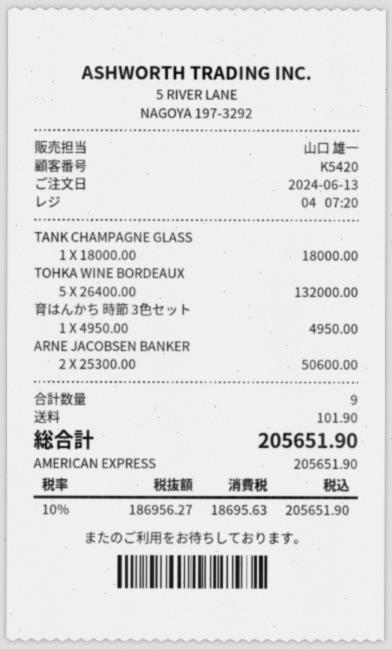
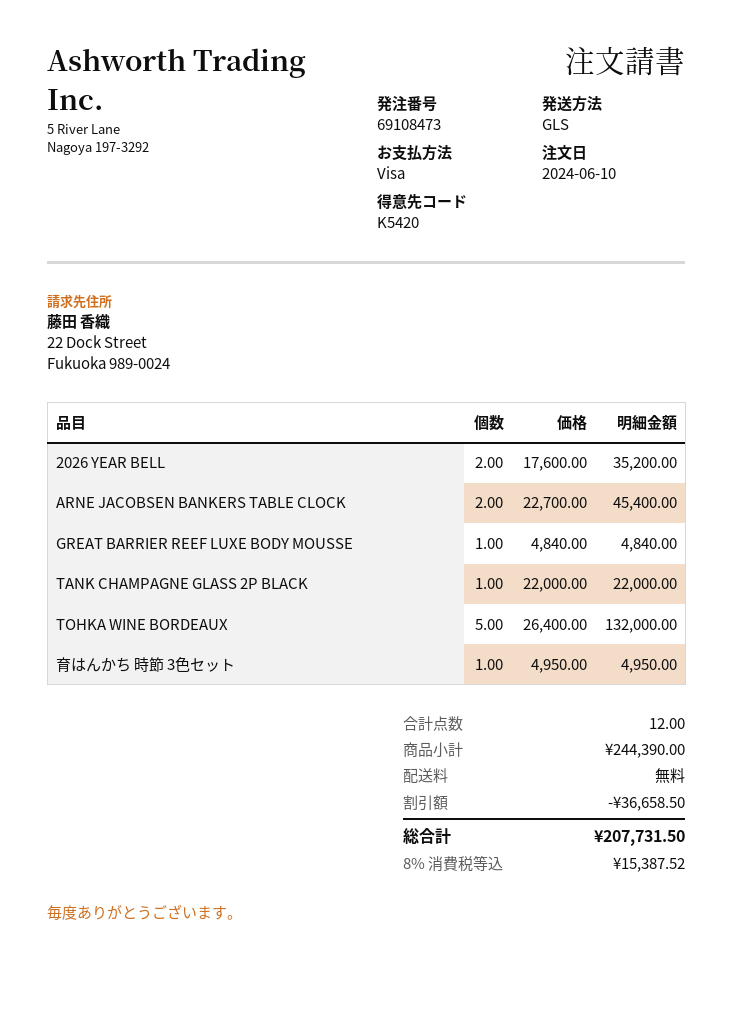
order date: 2024-06-13 -> 2024-06-10
payment method: American Express -> Visa
TANK CHAMPAGNE GLASS: 1 x 18000.00 = 18000.00 -> 1 x 22000.00 = 22000.00
ARNE JACOBSEN BANKER: 2 x 25300.00 = 50600.00 -> 2 x 22700.00 = 45400.00
2026 YEAR BELL: none -> 2 x 17600.00 = 35200.00
GREAT BARRIER REEF LUXE BODY MOUSSE: none -> 1 x 4840.00 = 4840.00
total quantity: 9 -> 12
discount: none -> 36658.50
shipping: 101.90 -> 0.00
tax: 10% = 18695.63 -> 8% = 15387.52
total: 205651.90 -> 207731.50

